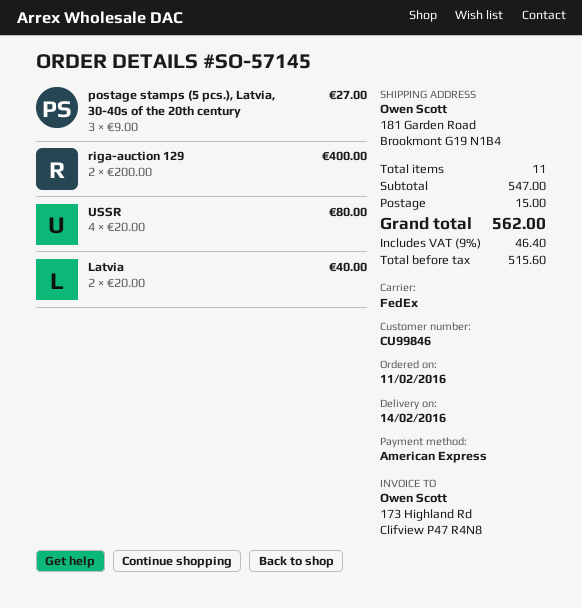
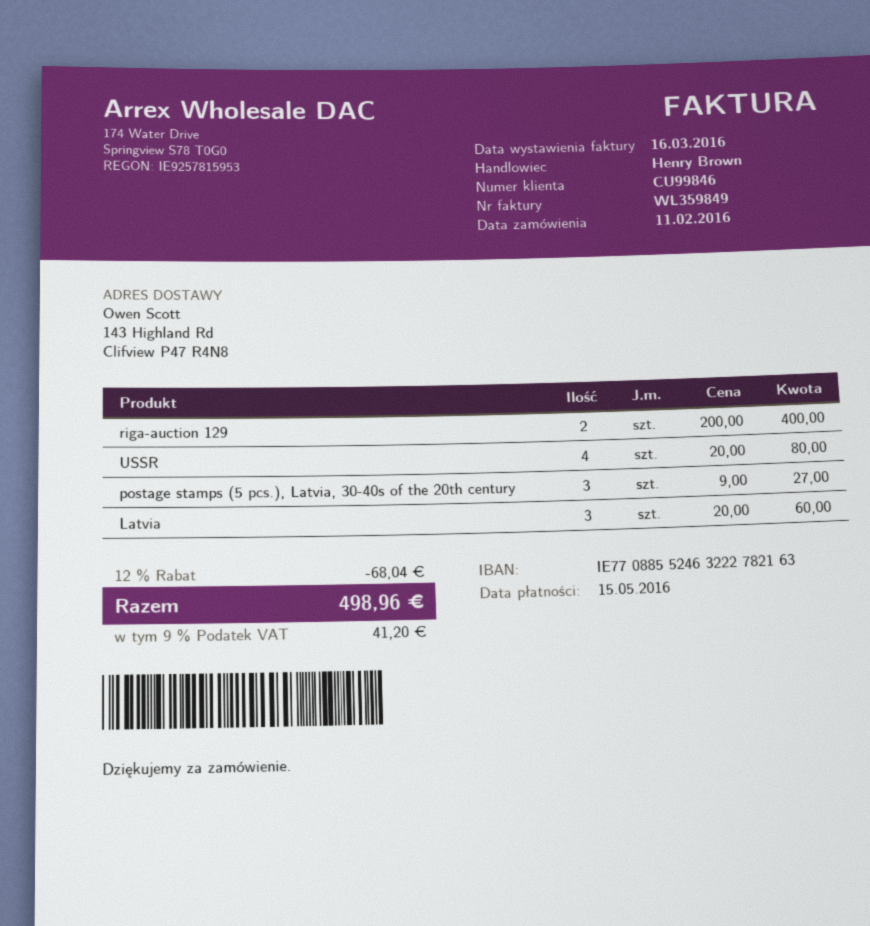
ship to: 181 Garden Road, Brookmont G19 N1B4 -> 143 Highland Rd, Clifview P47 R4N8
Latvia: 2 x 20.00 = 40.00 -> 3 x 20.00 = 60.00
discount: none -> 12% = 68.04
shipping: 15.00 -> none
tax: 9% = 46.40 -> 9% = 41.20
total: 562.00 -> 498.96

